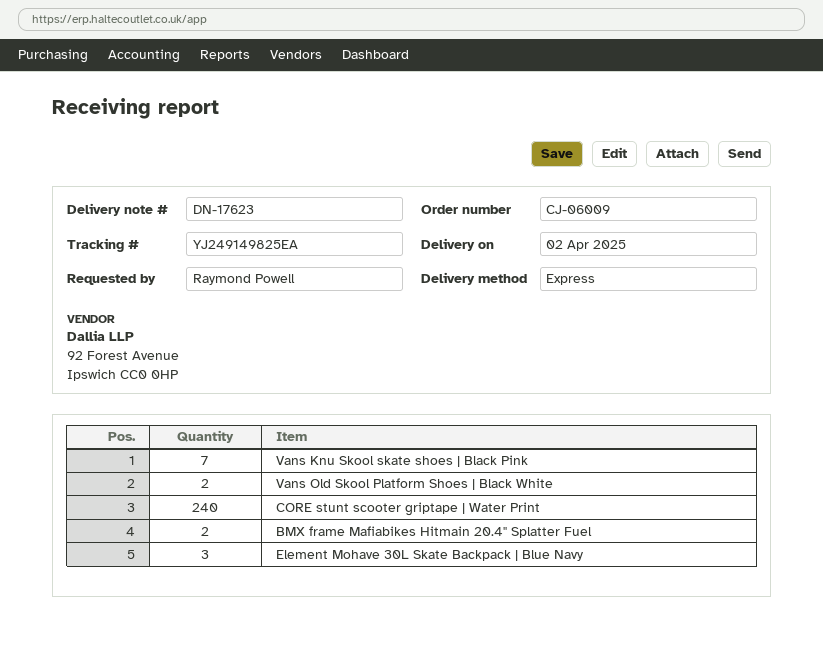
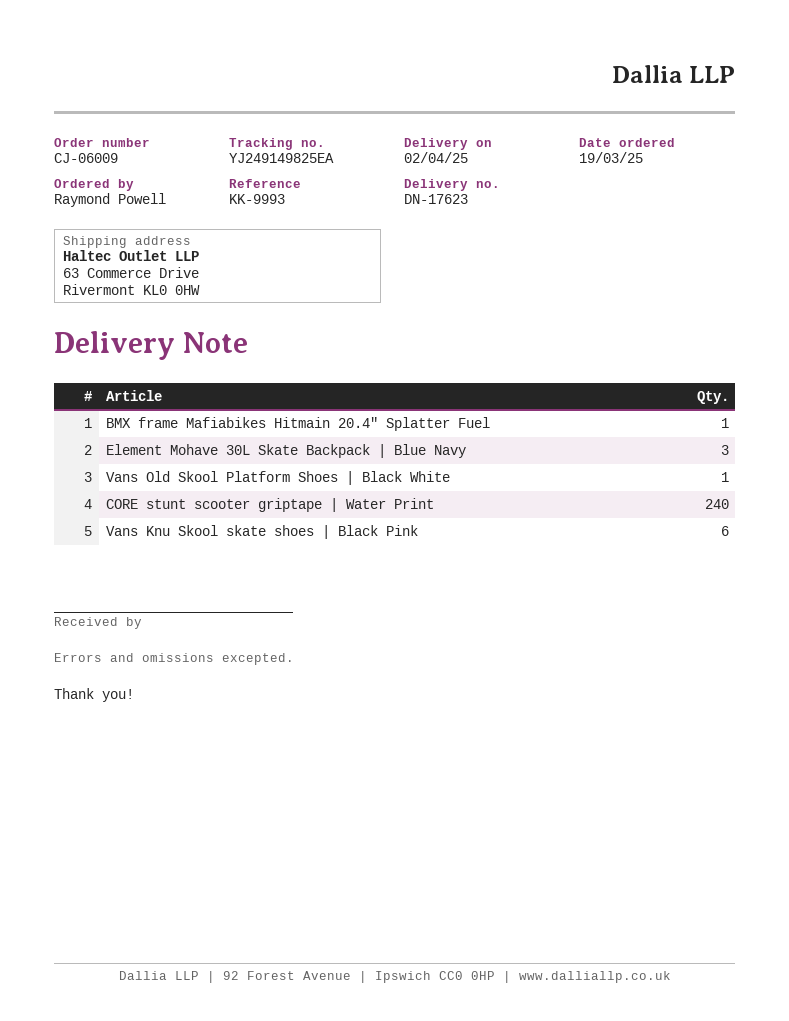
Vans Knu Skool skate shoes | Black Pink: 7 -> 6
Vans Old Skool Platform Shoes | Black White: 2 -> 1
BMX frame Mafiabikes Hitmain 20.4" Splatter Fuel: 2 -> 1

